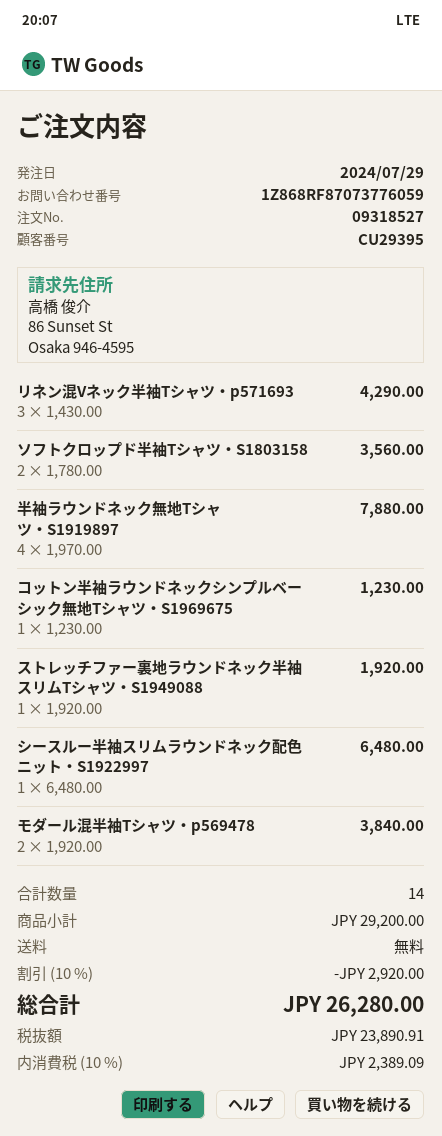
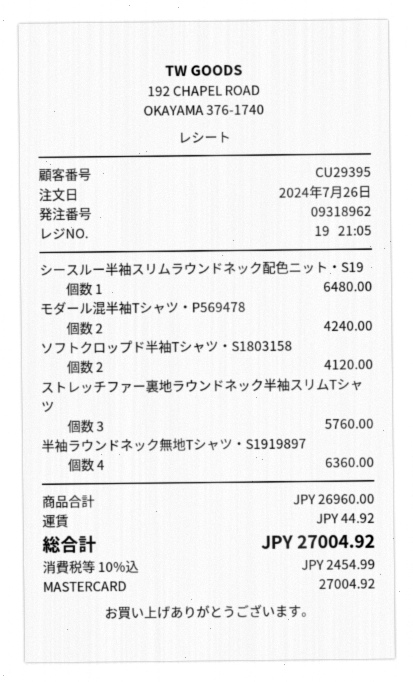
order number: 09318527 -> 09318962
order date: 2024-07-29 -> 2024-07-26
リネン混Vネック半袖Tシャツ・p571693: 3 for 4290.00 -> none
ソフトクロップド半袖Tシャツ・S1803158: 2 for 3560.00 -> 2 for 4120.00
半袖ラウンドネック無地Tシャツ・S1919897: 4 for 7880.00 -> 4 for 6360.00
コットン半袖ラウンドネックシンプルベーシック無地Tシャツ・S1969675: 1 for 1230.00 -> none
ストレッチファー裏地ラウンドネック半袖スリムTシャツ・S1949088: 1 for 1920.00 -> 3 for 5760.00
モダール混半袖Tシャツ・p569478: 2 for 3840.00 -> 2 for 4240.00
subtotal: 29200.00 -> 26960.00
discount: 10% = 2920.00 -> none
shipping: 0.00 -> 44.92
tax: 10% = 2389.09 -> 10% = 2454.99
total: 26280.00 -> 27004.92

